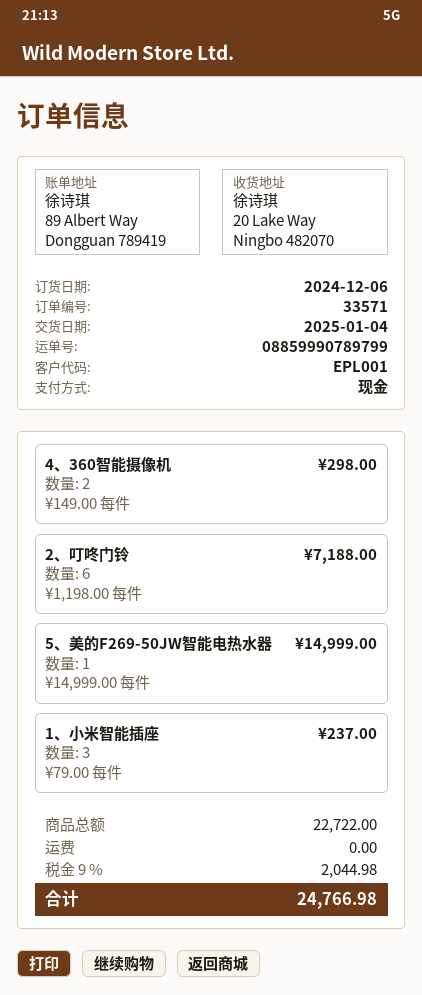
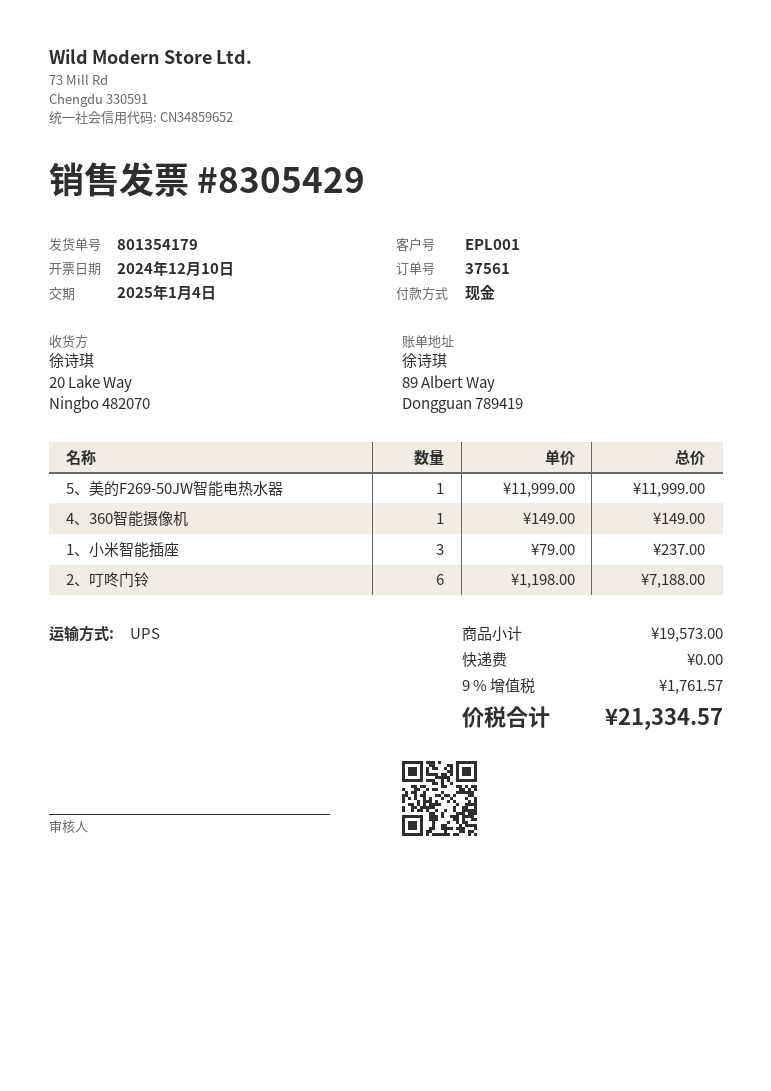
order number: 33571 -> 37561
4、360智能摄像机: 2 x 149.00 = 298.00 -> 1 x 149.00 = 149.00
5、美的F269-50JW智能电热水器: 1 x 14999.00 = 14999.00 -> 1 x 11999.00 = 11999.00
subtotal: 22722.00 -> 19573.00
tax: 9% = 2044.98 -> 9% = 1761.57
total: 24766.98 -> 21334.57

